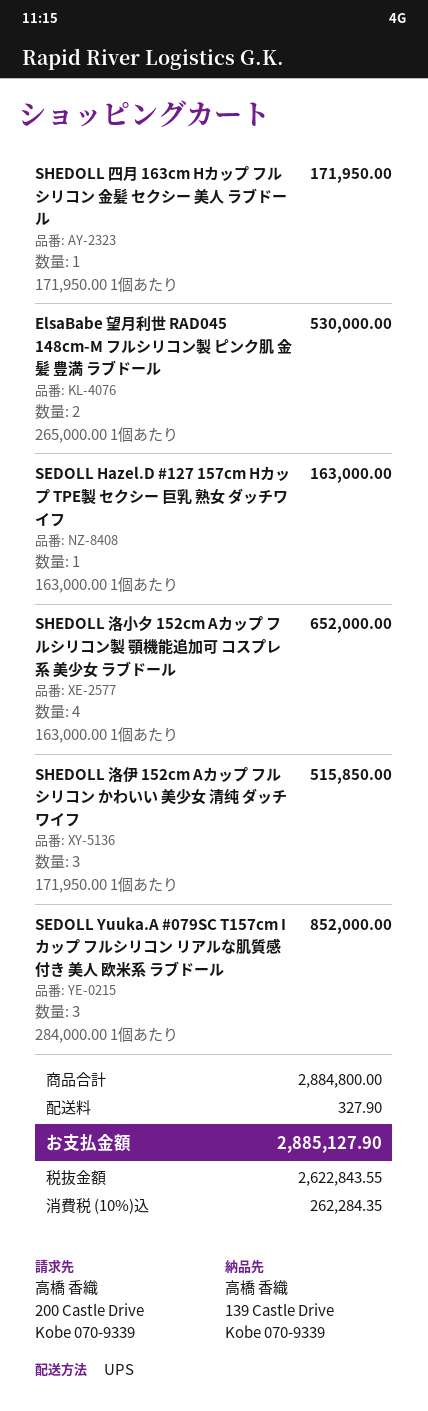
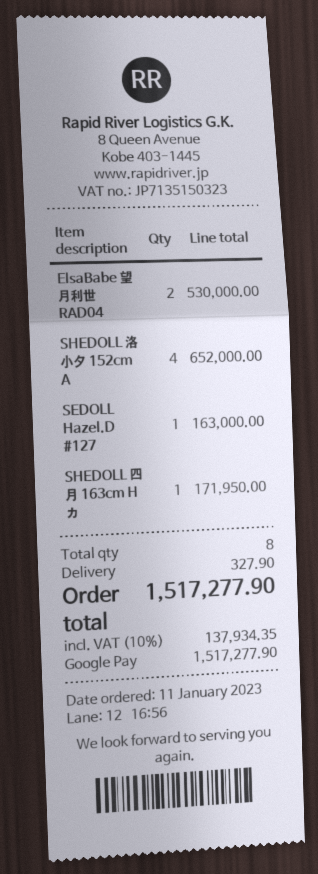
SHEDOLL 洛伊 152cm Aカップ フルシリコン かわいい 美少女 清纯 ダッチワイフ: 3 for 515850.00 -> none
SEDOLL Yuuka.A #079SC T157cm Iカップ フルシリコン リアルな肌質感付き 美人 欧米系 ラブドール: 3 for 852000.00 -> none
tax: 10% = 262284.35 -> 10% = 137934.35
total: 2885127.90 -> 1517277.90

